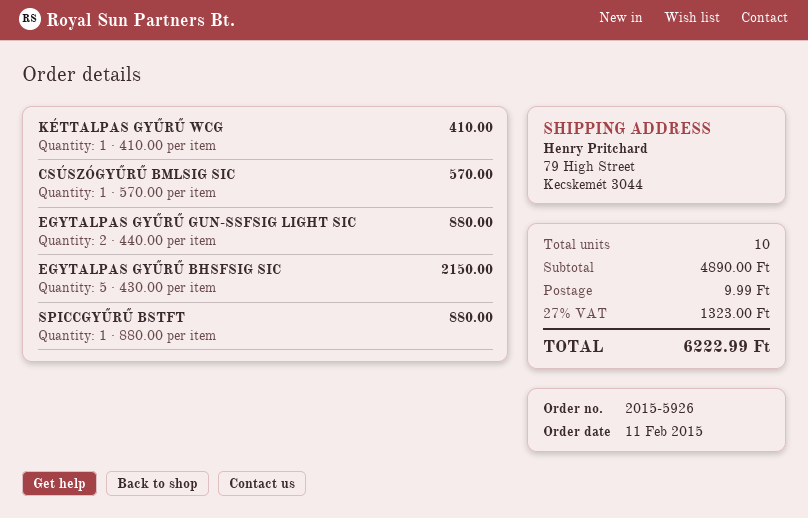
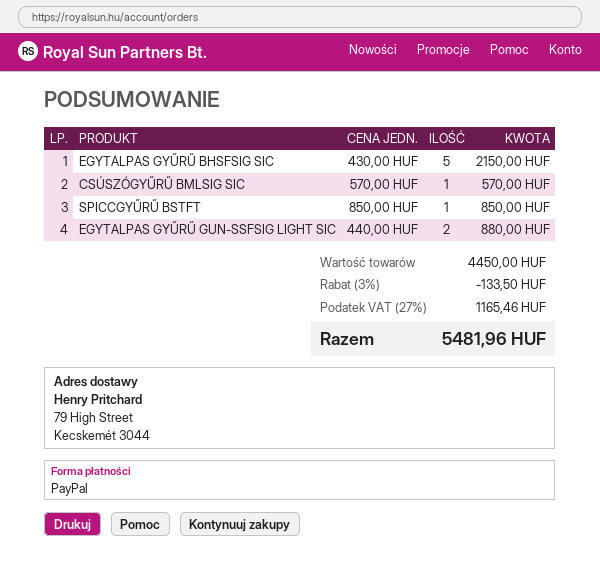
KÉTTALPAS GYŰRŰ WCG: 1 x 410.00 = 410.00 -> none
SPICCGYŰRŰ BSTFT: 1 x 880.00 = 880.00 -> 1 x 850.00 = 850.00
subtotal: 4890.00 -> 4450.00
discount: none -> 3% = 133.50
shipping: 9.99 -> none
tax: 27% = 1323.00 -> 27% = 1165.46
total: 6222.99 -> 5481.96

